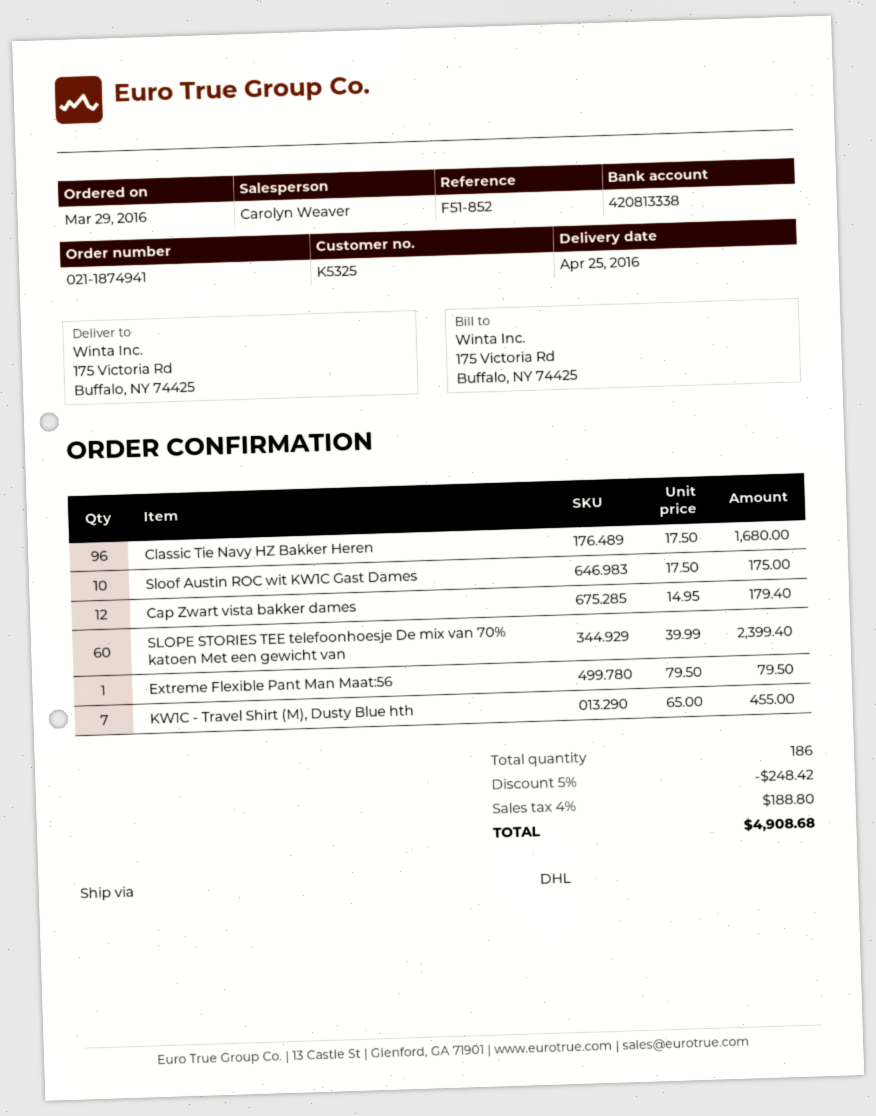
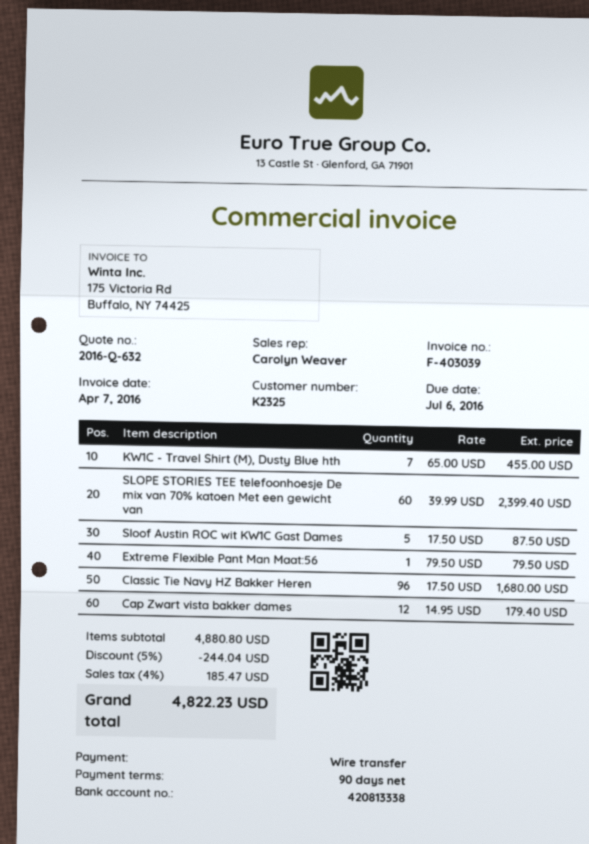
customer number: K5325 -> K2325
Sloof Austin ROC wit KW1C Gast Dames: 10 x 17.50 = 175.00 -> 5 x 17.50 = 87.50
discount: 5% = 248.42 -> 5% = 244.04
tax: 4% = 188.80 -> 4% = 185.47
total: 4908.68 -> 4822.23

